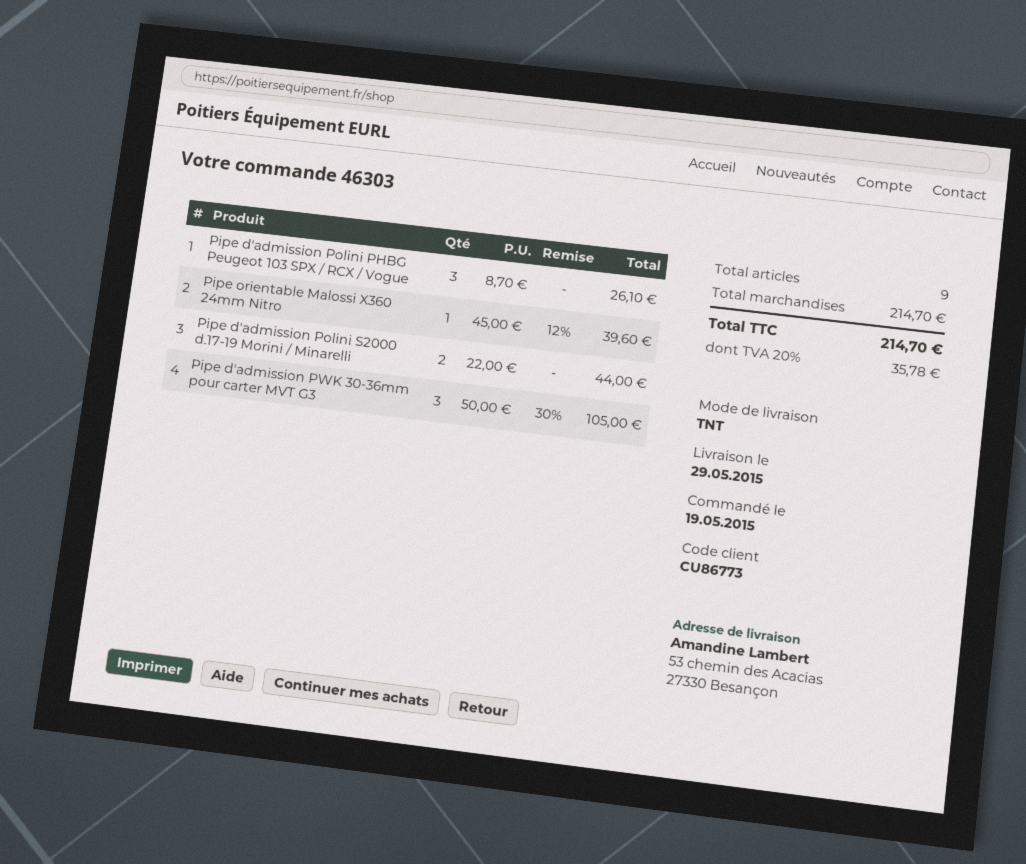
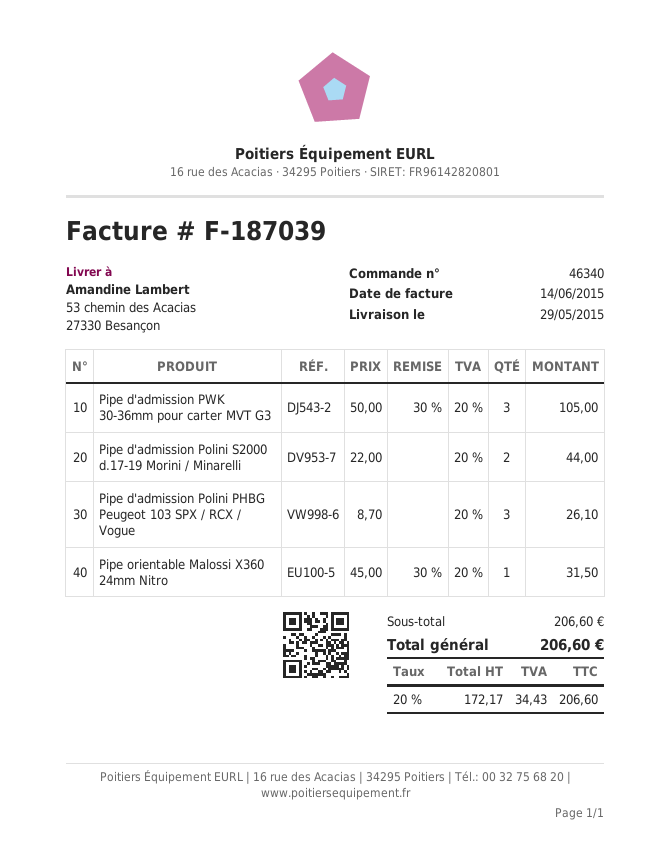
order number: 46303 -> 46340
Pipe orientable Malossi X360 24mm Nitro: 1 x 45.00 - 12% = 39.60 -> 1 x 45.00 - 30% = 31.50
subtotal: 214.70 -> 206.60
tax: 20% = 35.78 -> 20% = 34.43
total: 214.70 -> 206.60

